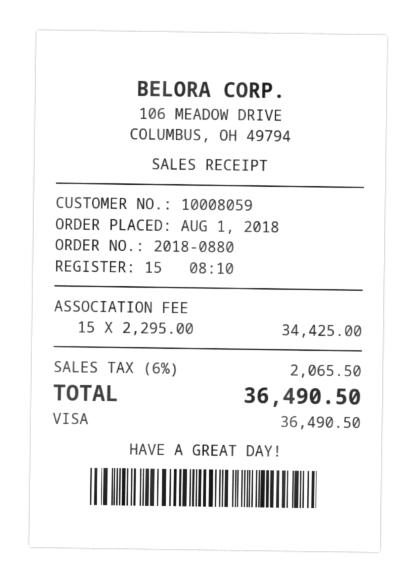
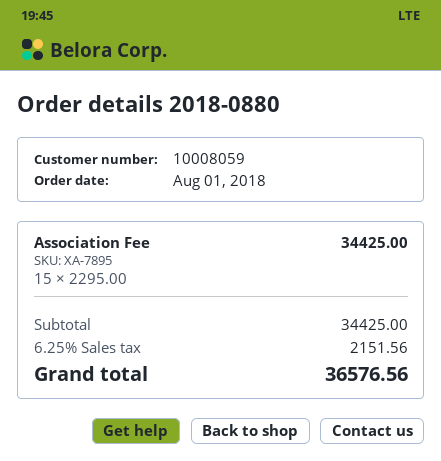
tax: 6% = 2065.50 -> 6.25% = 2151.56
total: 36490.50 -> 36576.56

